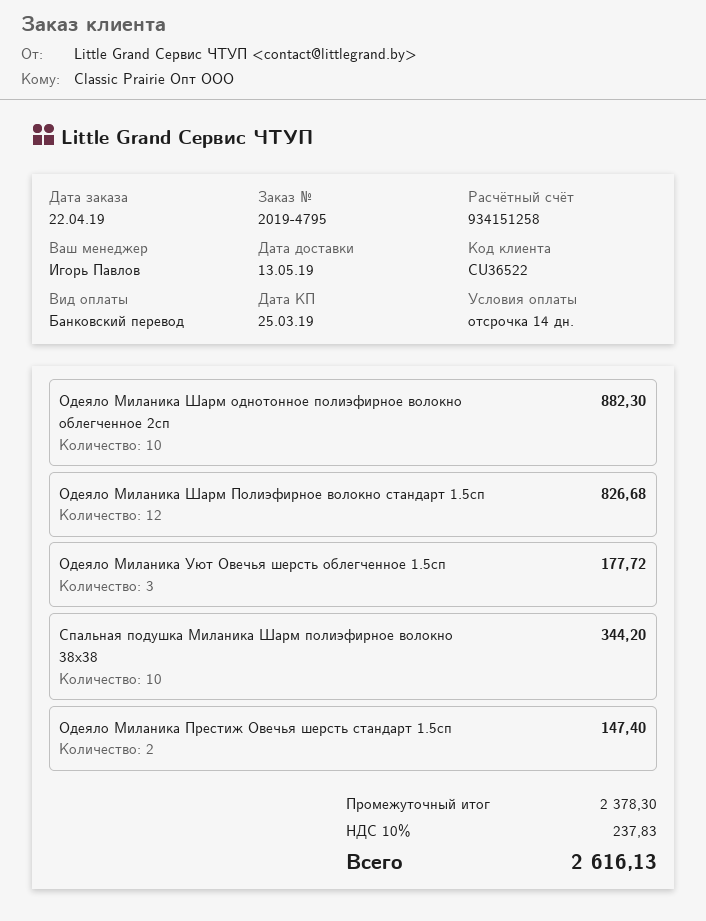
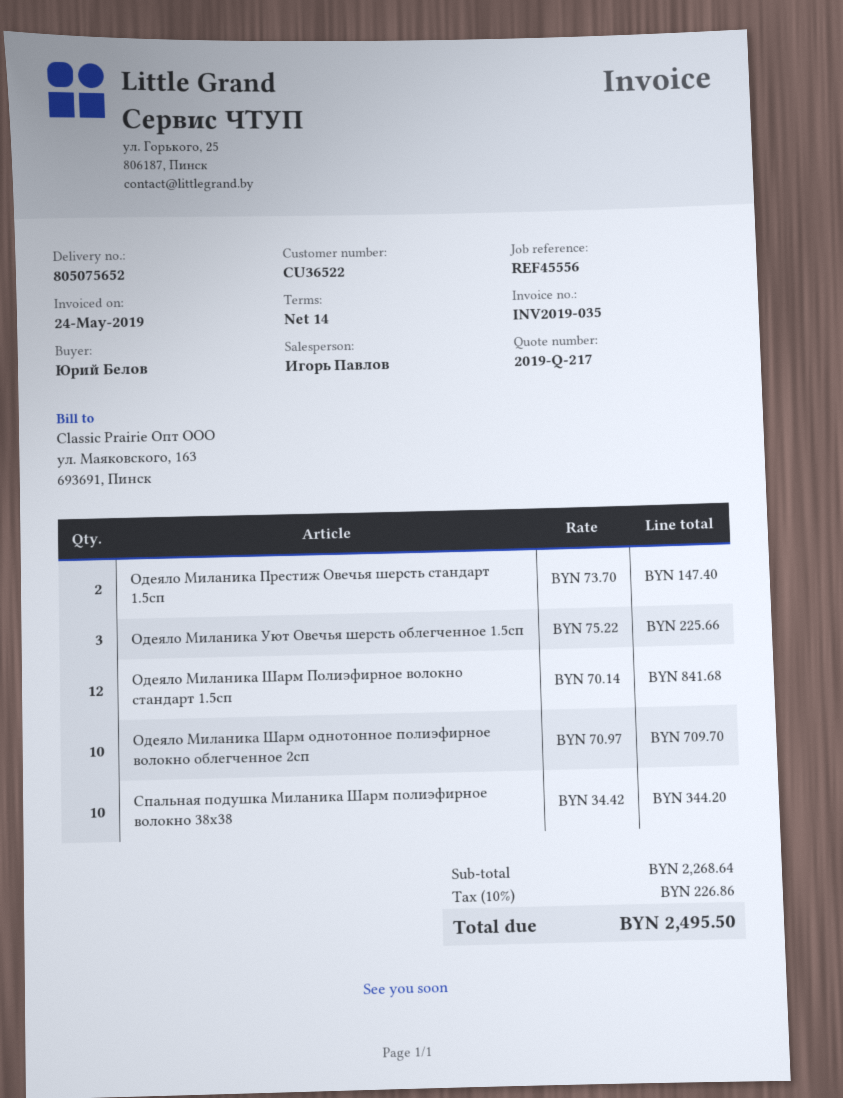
Одеяло Миланика Шарм однотонное полиэфирное волокно облегченное 2сп: 10 for 882.30 -> 10 for 709.70
Одеяло Миланика Шарм Полиэфирное волокно стандарт 1.5сп: 12 for 826.68 -> 12 for 841.68
Одеяло Миланика Уют Овечья шерсть облегченное 1.5сп: 3 for 177.72 -> 3 for 225.66
subtotal: 2378.30 -> 2268.64
tax: 10% = 237.83 -> 10% = 226.86
total: 2616.13 -> 2495.50

